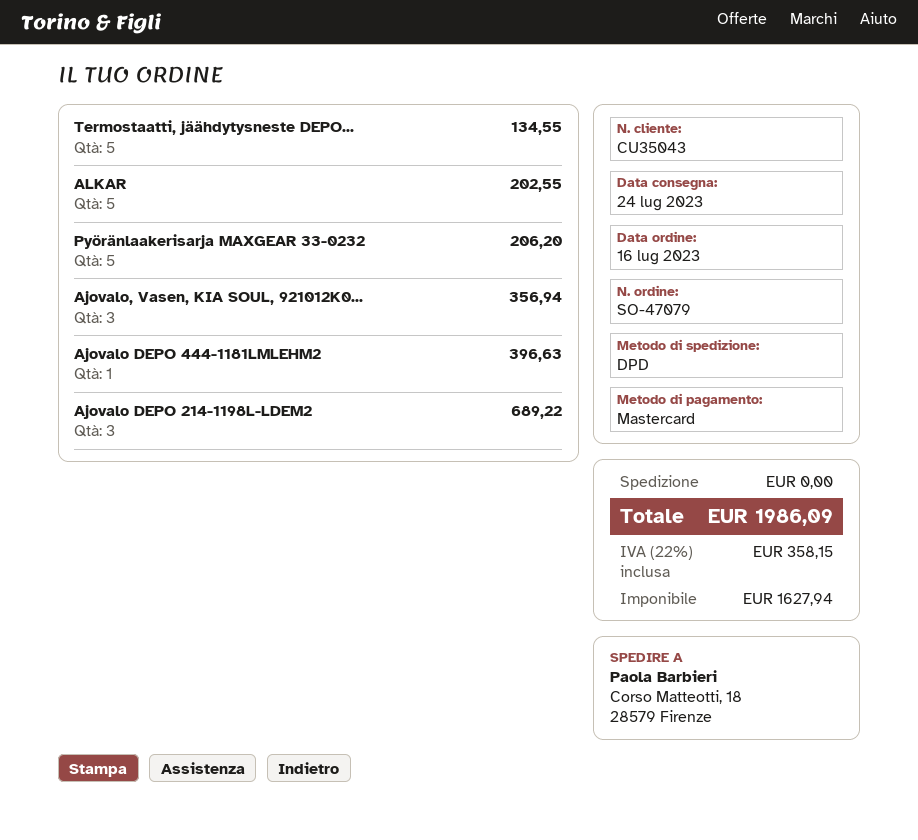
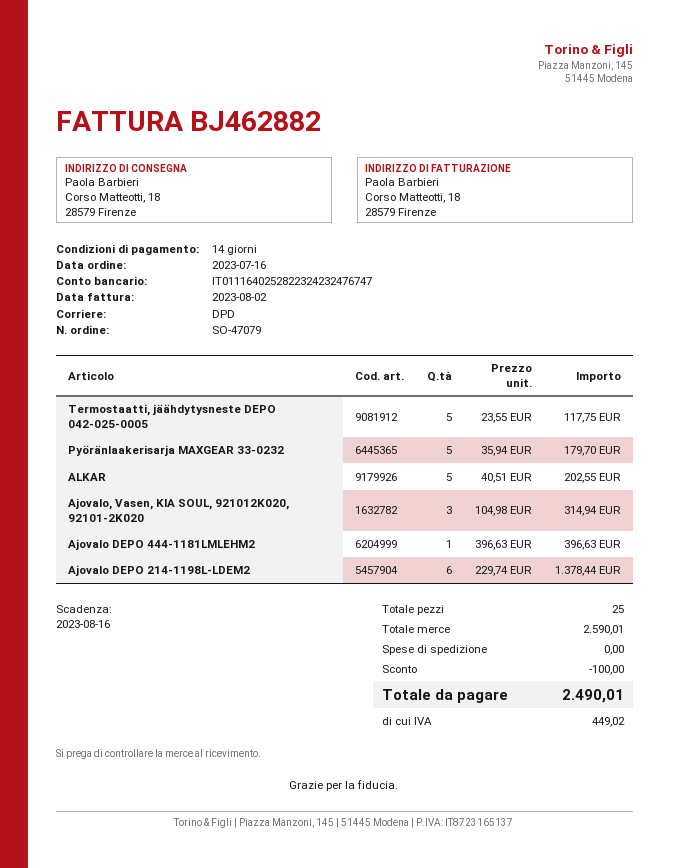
Termostaatti, jäähdytysneste DEPO...: 5 for 134.55 -> 5 for 117.75
Pyöränlaakerisarja MAXGEAR 33-0232: 5 for 206.20 -> 5 for 179.70
Ajovalo, Vasen, KIA SOUL, 921012K0...: 3 for 356.94 -> 3 for 314.94
Ajovalo DEPO 214-1198L-LDEM2: 3 for 689.22 -> 6 for 1378.44
discount: none -> 100.00
tax: 358.15 -> 449.02
total: 1986.09 -> 2490.01

